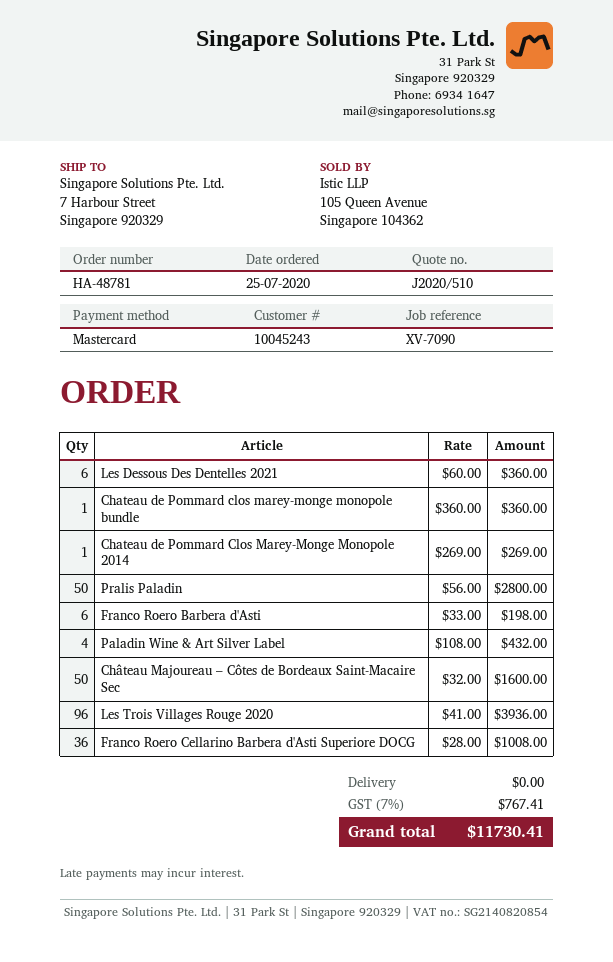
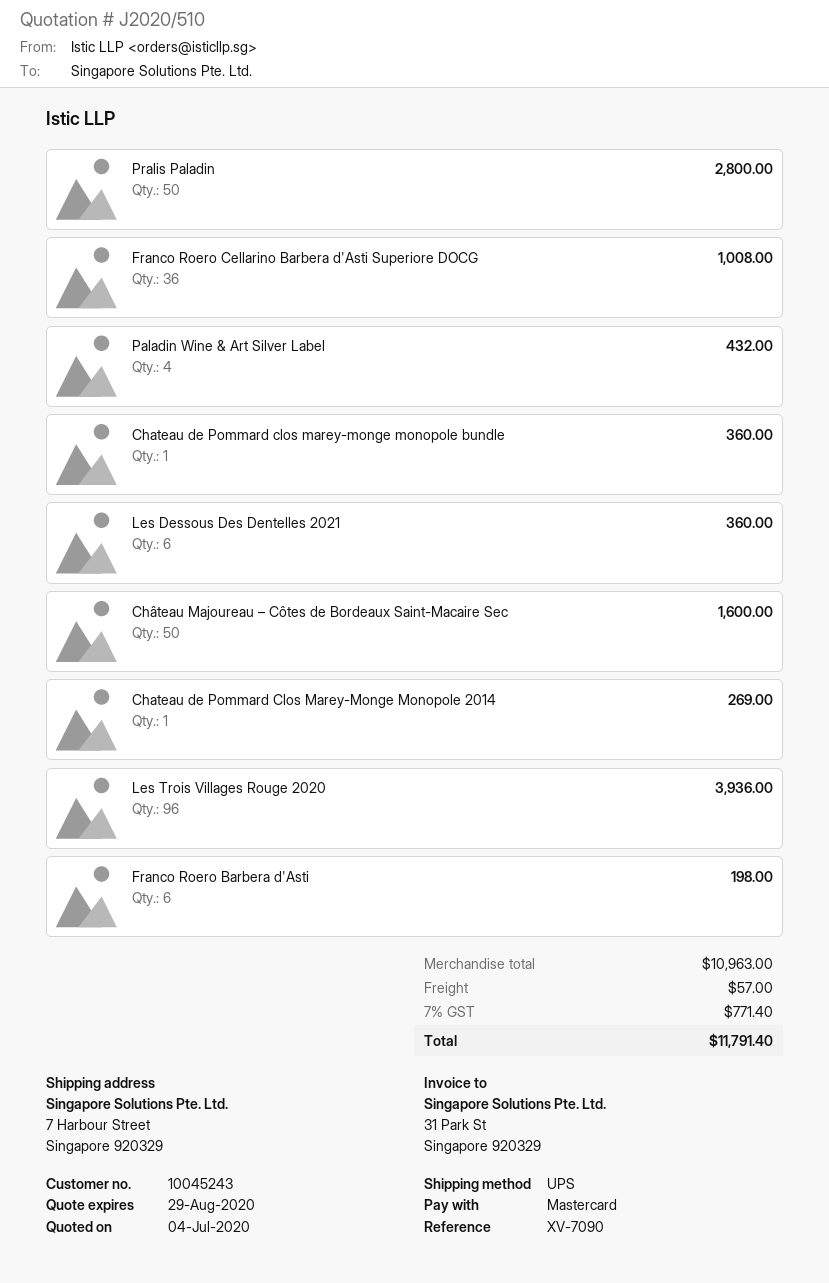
shipping: 0.00 -> 57.00
tax: 7% = 767.41 -> 7% = 771.40
total: 11730.41 -> 11791.40

